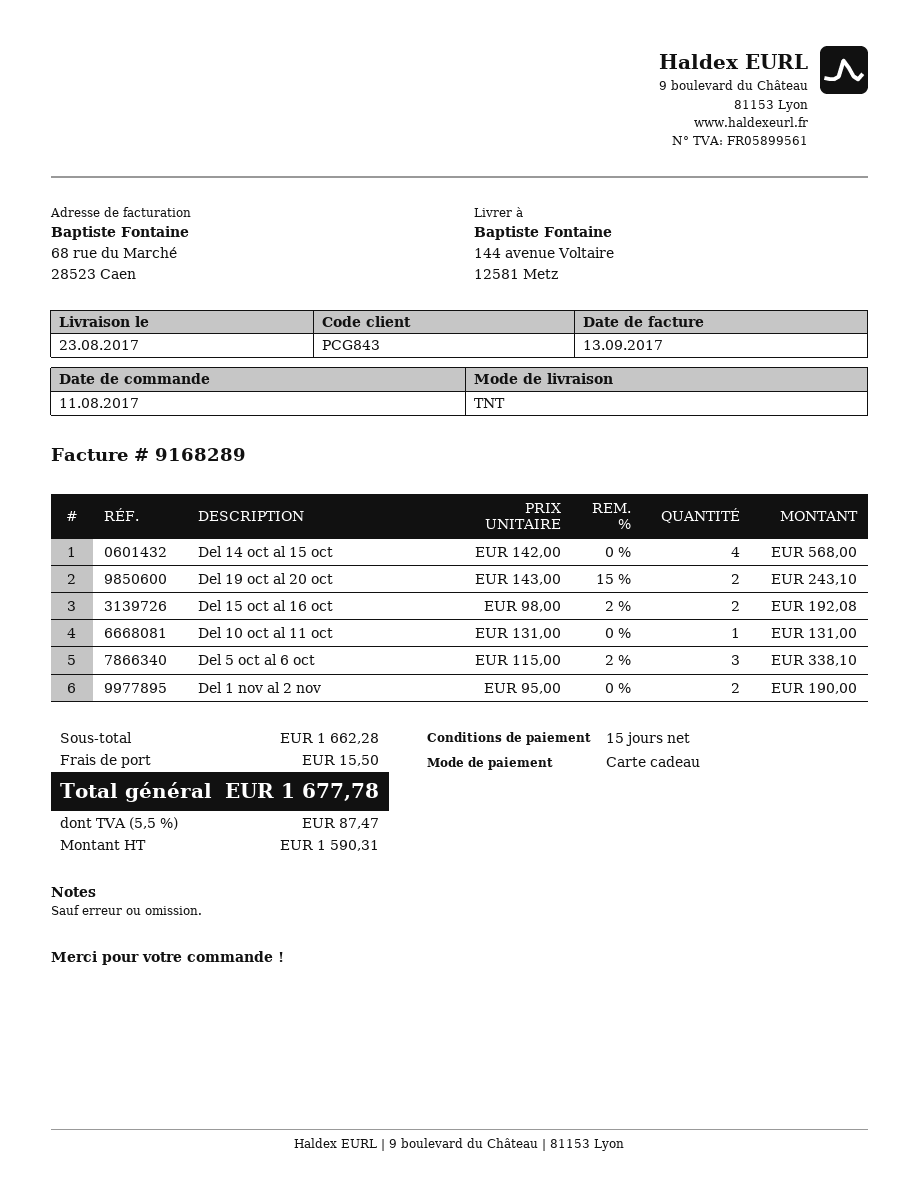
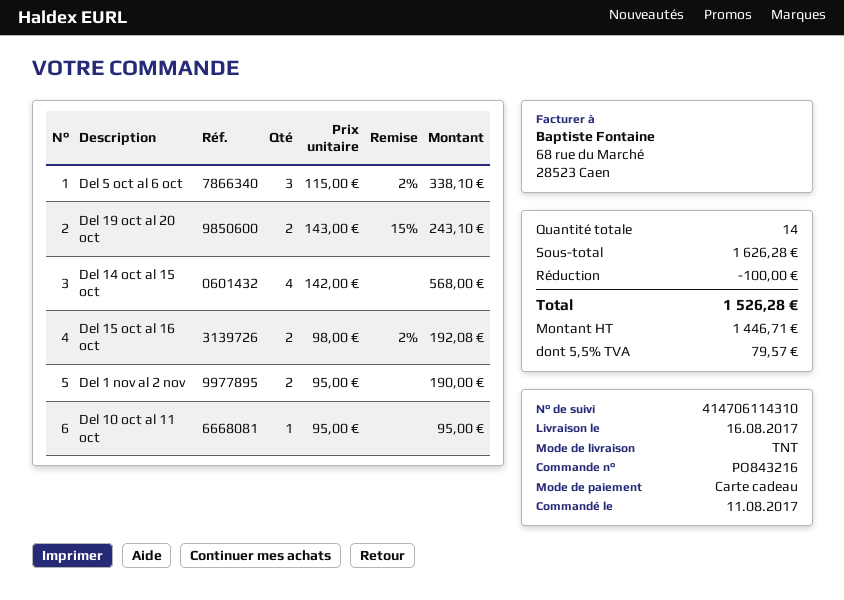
delivery date: 2017-08-23 -> 2017-08-16
Del 10 oct al 11 oct: 1 x 131.00 = 131.00 -> 1 x 95.00 = 95.00
subtotal: 1662.28 -> 1626.28
discount: none -> 100.00
shipping: 15.50 -> none
net: 1590.31 -> 1446.71
tax: 5.5% = 87.47 -> 5.5% = 79.57
total: 1677.78 -> 1526.28

